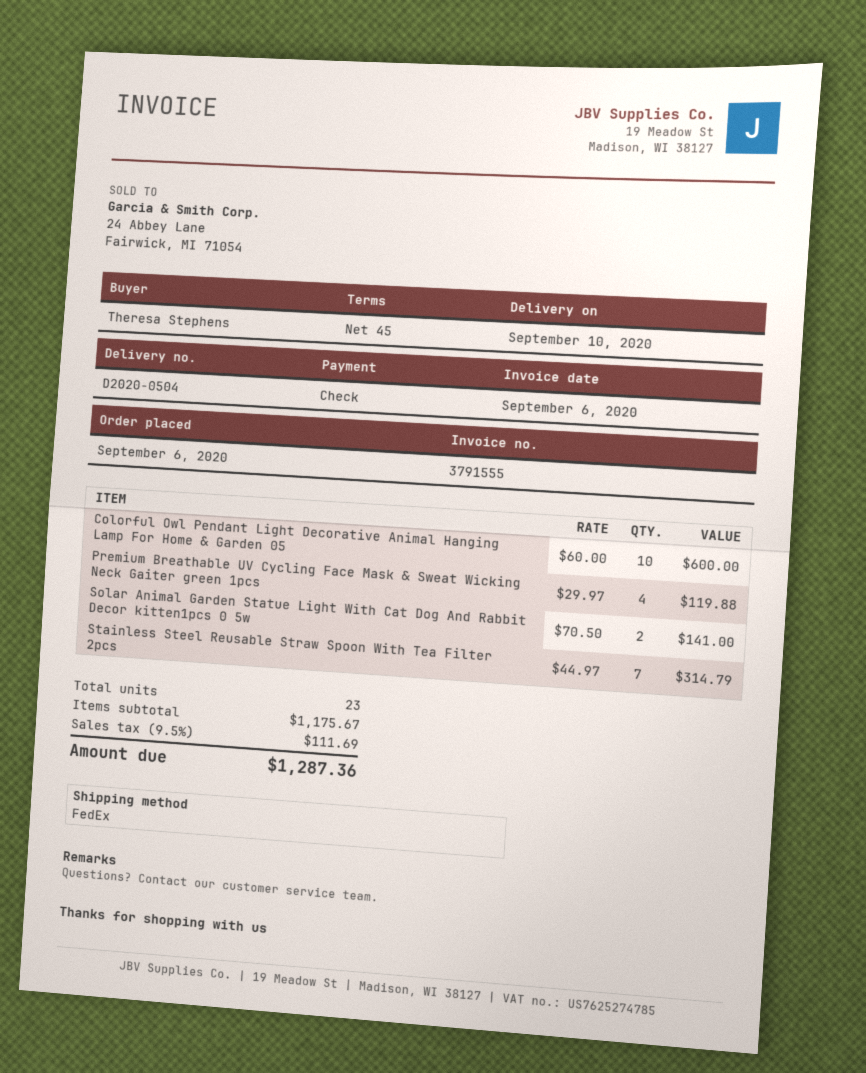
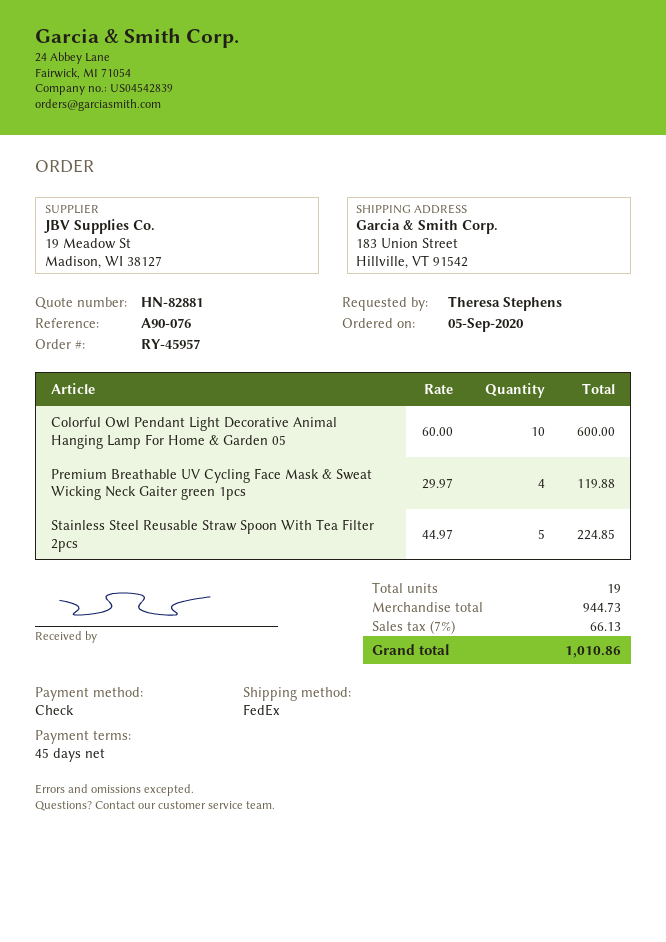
order date: 2020-09-06 -> 2020-09-05
Solar Animal Garden Statue Light With Cat Dog And Rabbit Decor kitten1pcs 0 5w: 2 x 70.50 = 141.00 -> none
Stainless Steel Reusable Straw Spoon With Tea Filter 2pcs: 7 x 44.97 = 314.79 -> 5 x 44.97 = 224.85
total quantity: 23 -> 19
subtotal: 1175.67 -> 944.73
tax: 9.5% = 111.69 -> 7% = 66.13
total: 1287.36 -> 1010.86

